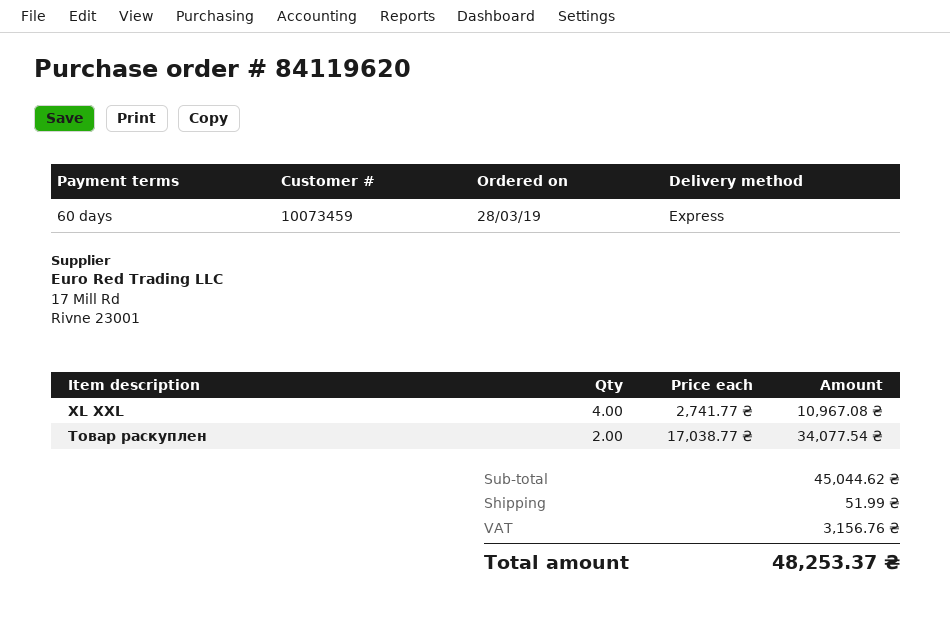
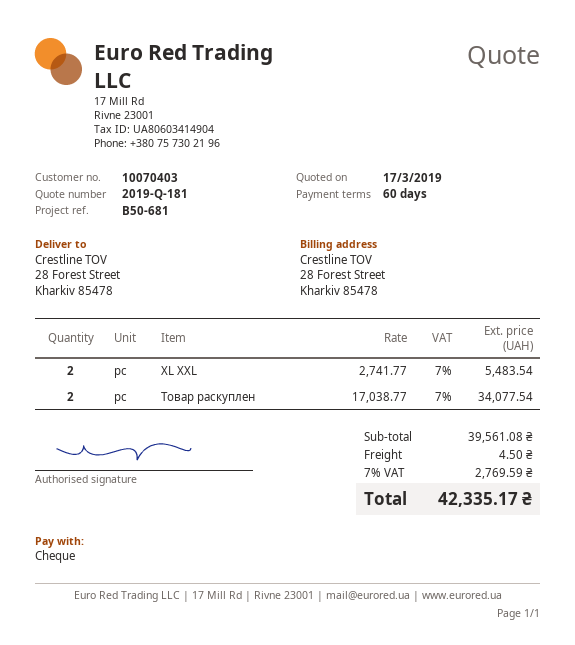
customer number: 10073459 -> 10070403
XL XXL: 4 x 2741.77 = 10967.08 -> 2 x 2741.77 = 5483.54
subtotal: 45044.62 -> 39561.08
shipping: 51.99 -> 4.50
tax: 3156.76 -> 2769.59
total: 48253.37 -> 42335.17

